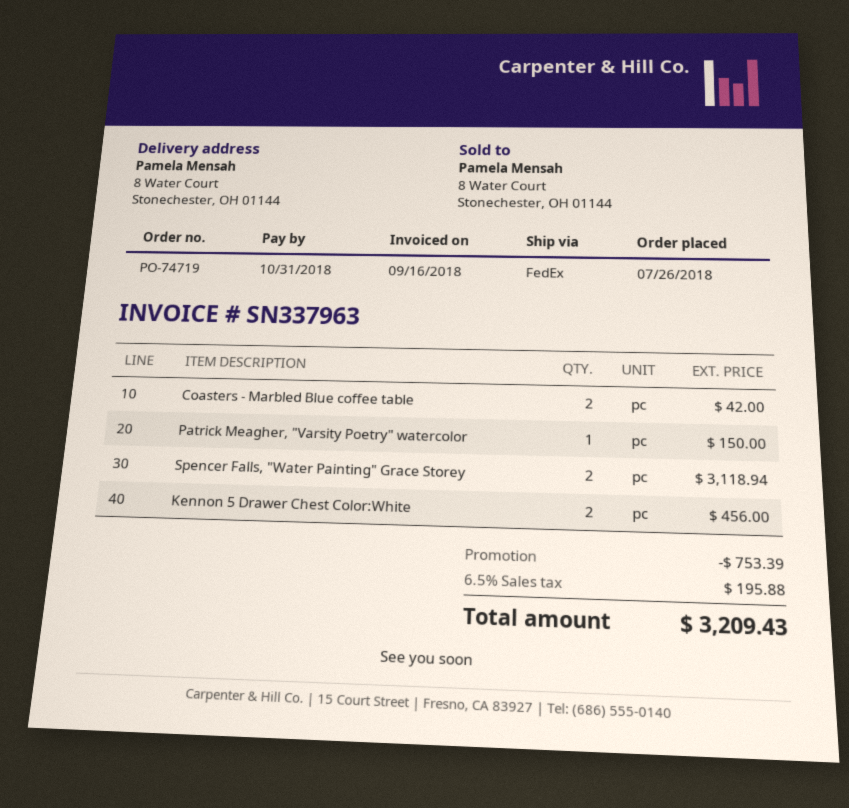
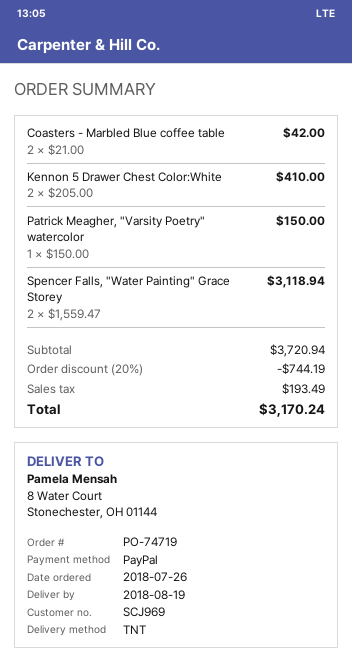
shipping method: FedEx -> TNT
Kennon 5 Drawer Chest Color:White: 2 for 456.00 -> 2 for 410.00
discount: 753.39 -> 744.19
tax: 195.88 -> 193.49
total: 3209.43 -> 3170.24

